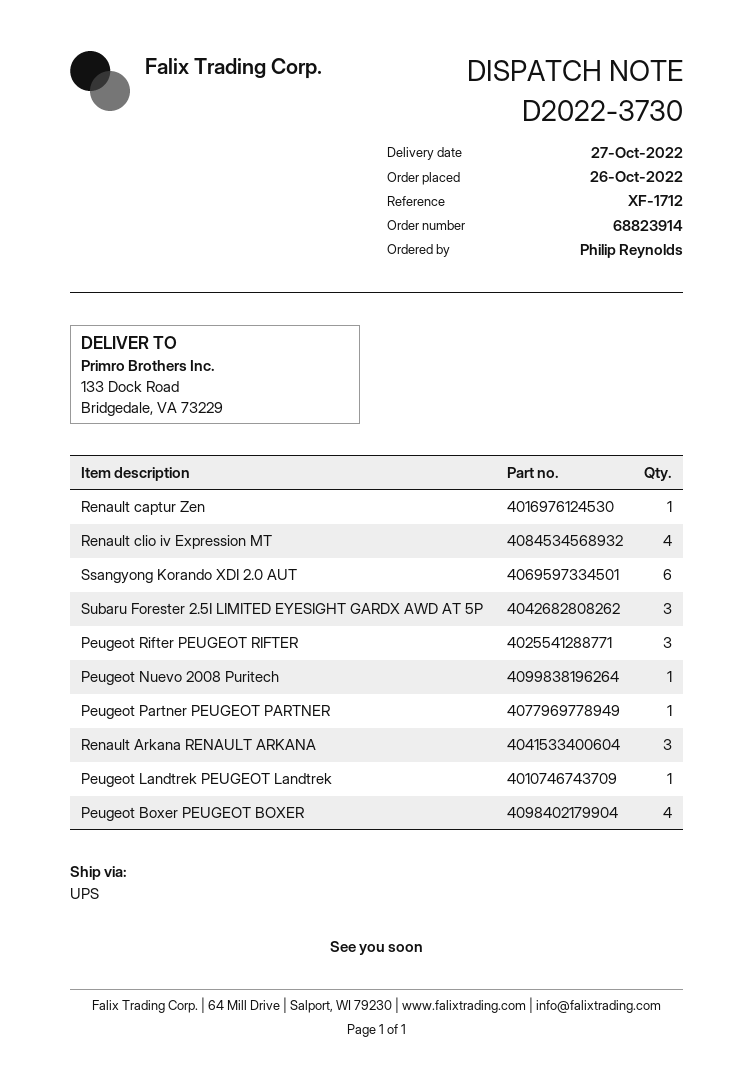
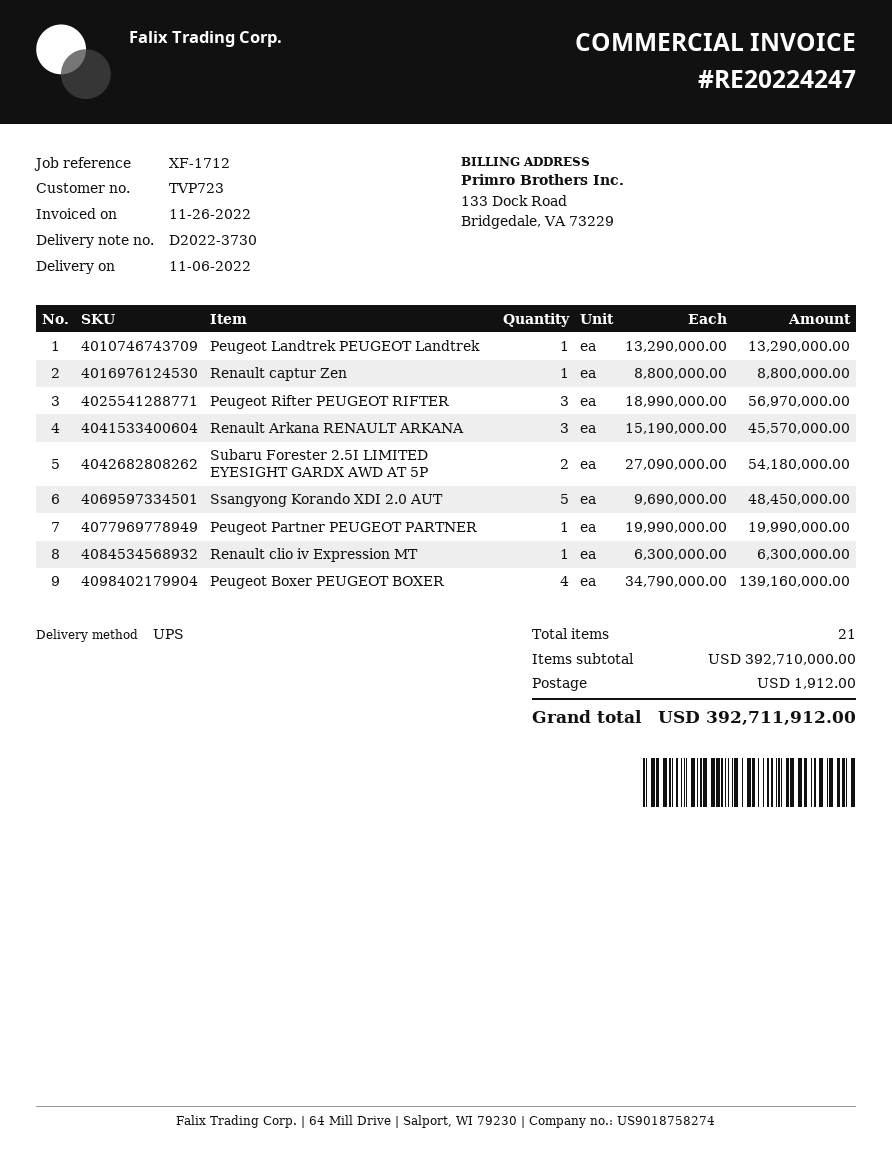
delivery date: 2022-10-27 -> 2022-11-06
Renault clio iv Expression MT: 4 -> 1
Ssangyong Korando XDI 2.0 AUT: 6 -> 5
Subaru Forester 2.5I LIMITED EYESIGHT GARDX AWD AT 5P: 3 -> 2
Peugeot Nuevo 2008 Puritech: 1 -> none

